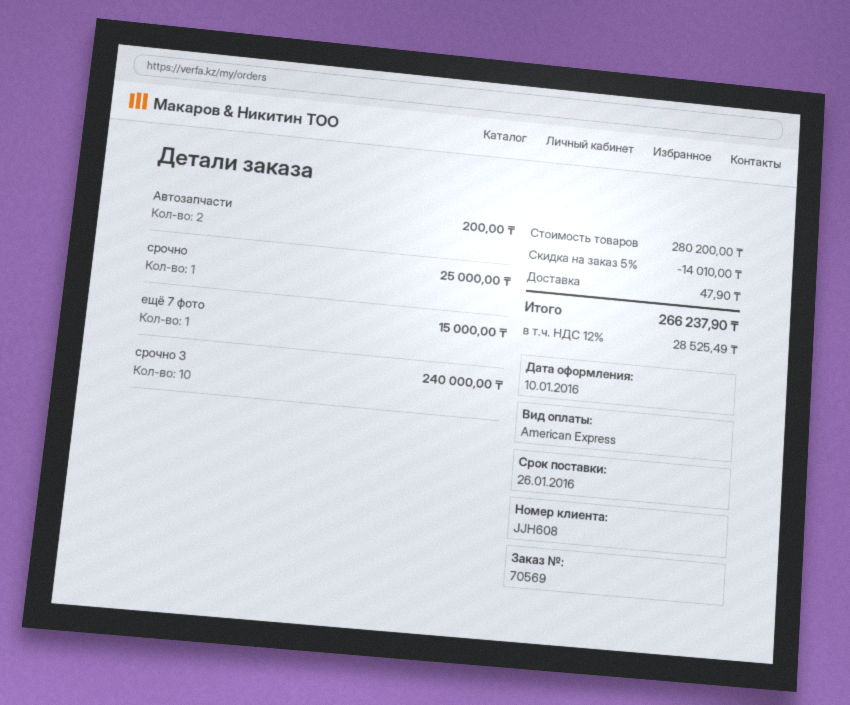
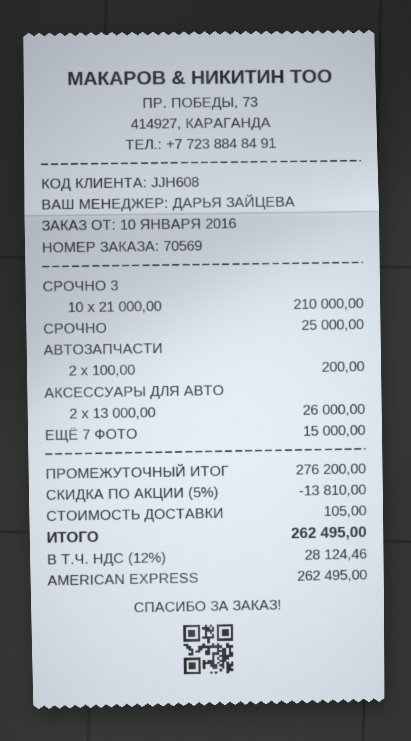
срочно 3: 10 for 240000.00 -> 10 for 210000.00
АКСЕССУАРЫ ДЛЯ АВТО: none -> 2 for 26000.00
subtotal: 280200.00 -> 276200.00
discount: 5% = 14010.00 -> 5% = 13810.00
shipping: 47.90 -> 105.00
tax: 12% = 28525.49 -> 12% = 28124.46
total: 266237.90 -> 262495.00

